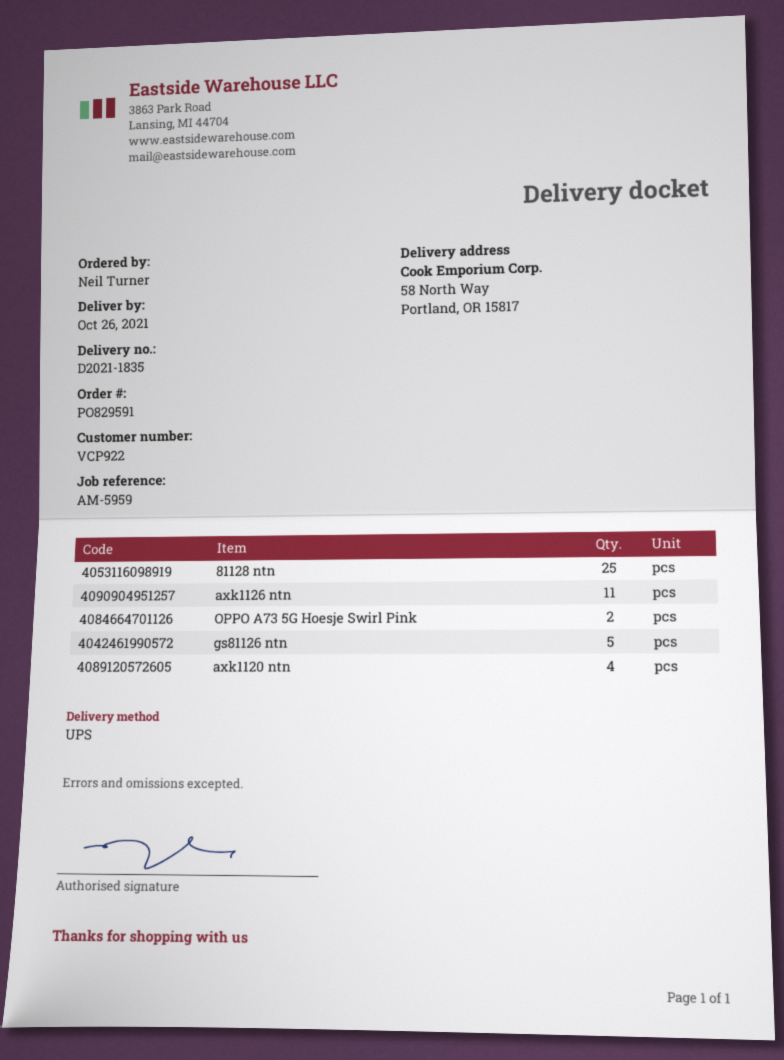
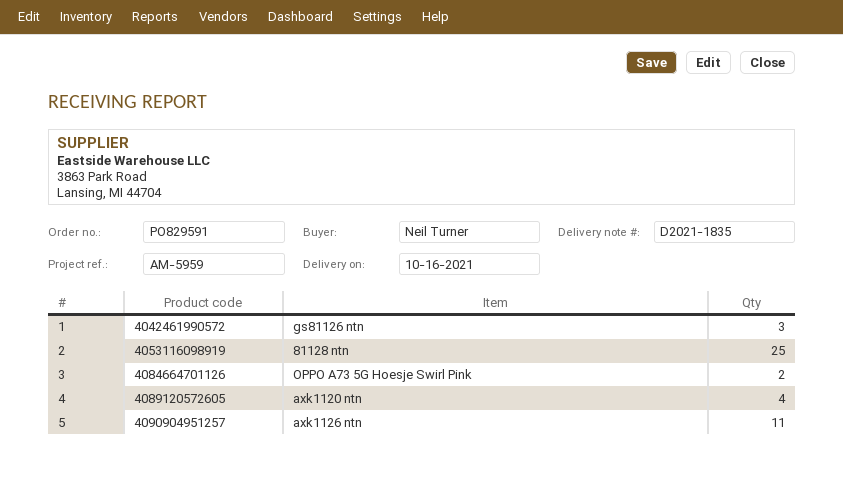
delivery date: 2021-10-26 -> 2021-10-16
gs81126 ntn: 5 -> 3

